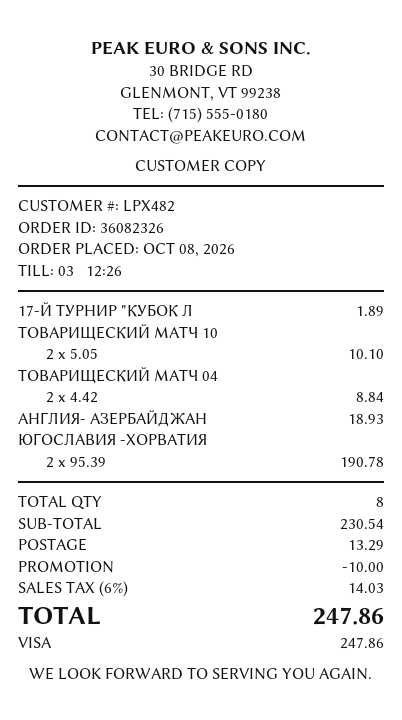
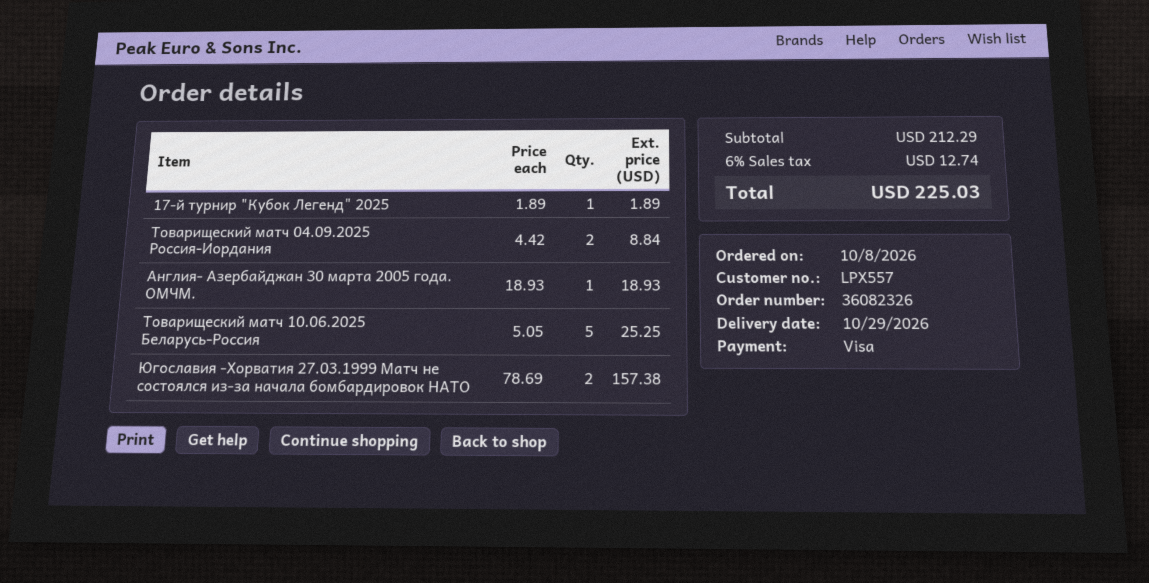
customer number: LPX482 -> LPX557
ТОВАРИЩЕСКИЙ МАТЧ 10: 2 x 5.05 = 10.10 -> 5 x 5.05 = 25.25
ЮГОСЛАВИЯ -ХОРВАТИЯ: 2 x 95.39 = 190.78 -> 2 x 78.69 = 157.38
subtotal: 230.54 -> 212.29
discount: 10.00 -> none
shipping: 13.29 -> none
tax: 6% = 14.03 -> 6% = 12.74
total: 247.86 -> 225.03

